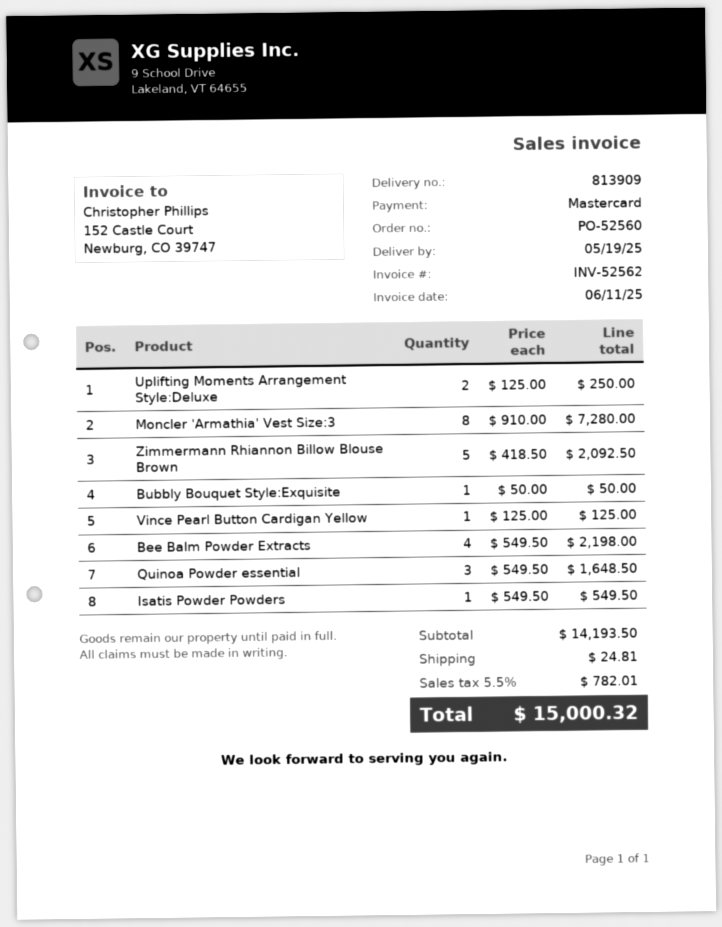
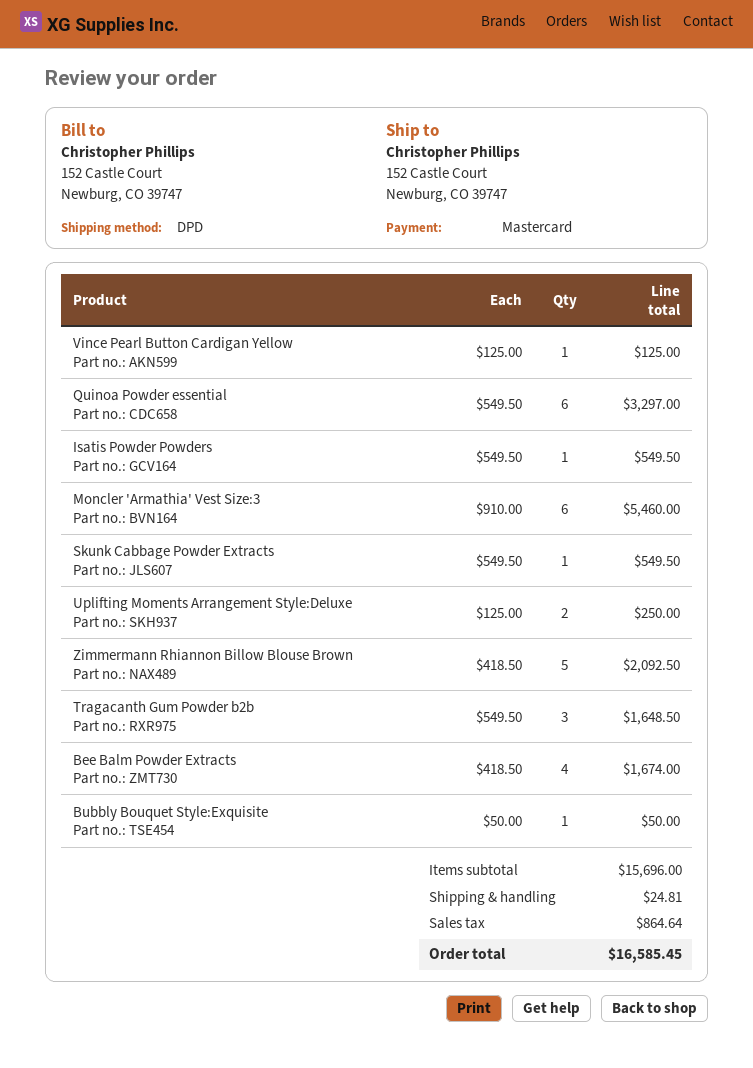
Moncler 'Armathia' Vest Size:3: 8 x 910.00 = 7280.00 -> 6 x 910.00 = 5460.00
Bee Balm Powder Extracts: 4 x 549.50 = 2198.00 -> 4 x 418.50 = 1674.00
Quinoa Powder essential: 3 x 549.50 = 1648.50 -> 6 x 549.50 = 3297.00
Skunk Cabbage Powder Extracts: none -> 1 x 549.50 = 549.50
Tragacanth Gum Powder b2b: none -> 3 x 549.50 = 1648.50
subtotal: 14193.50 -> 15696.00
tax: 782.01 -> 864.64
total: 15000.32 -> 16585.45

